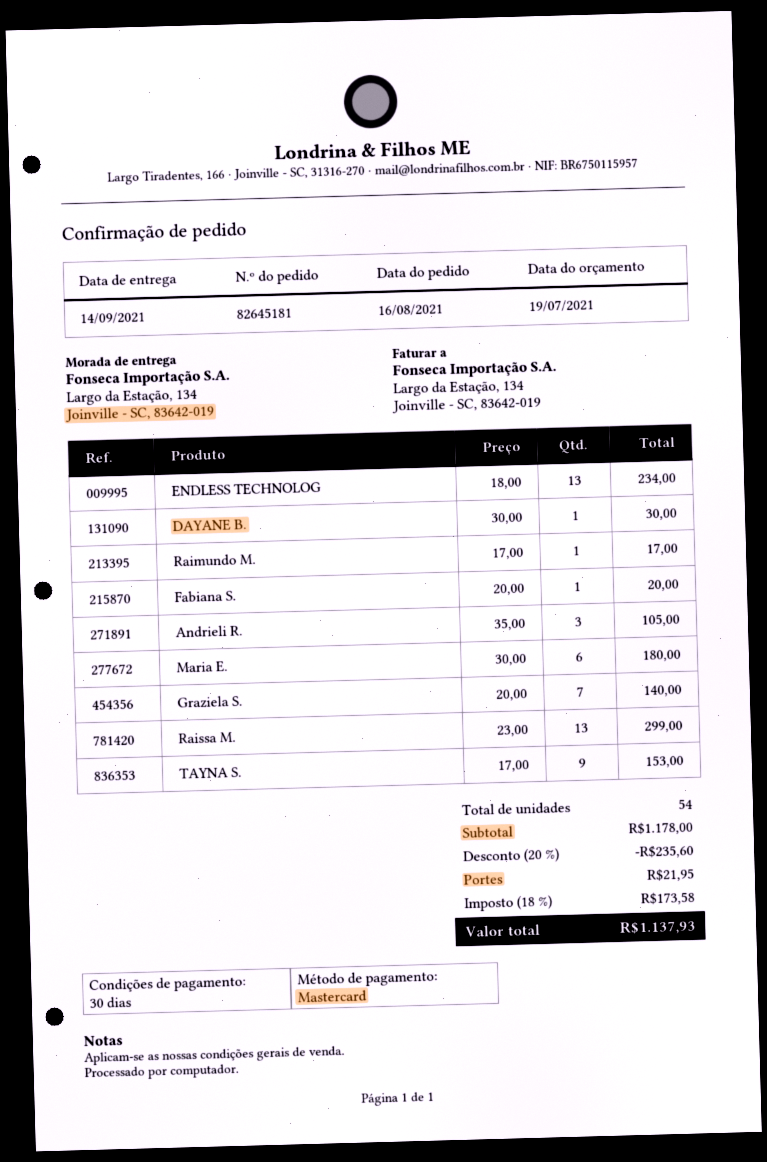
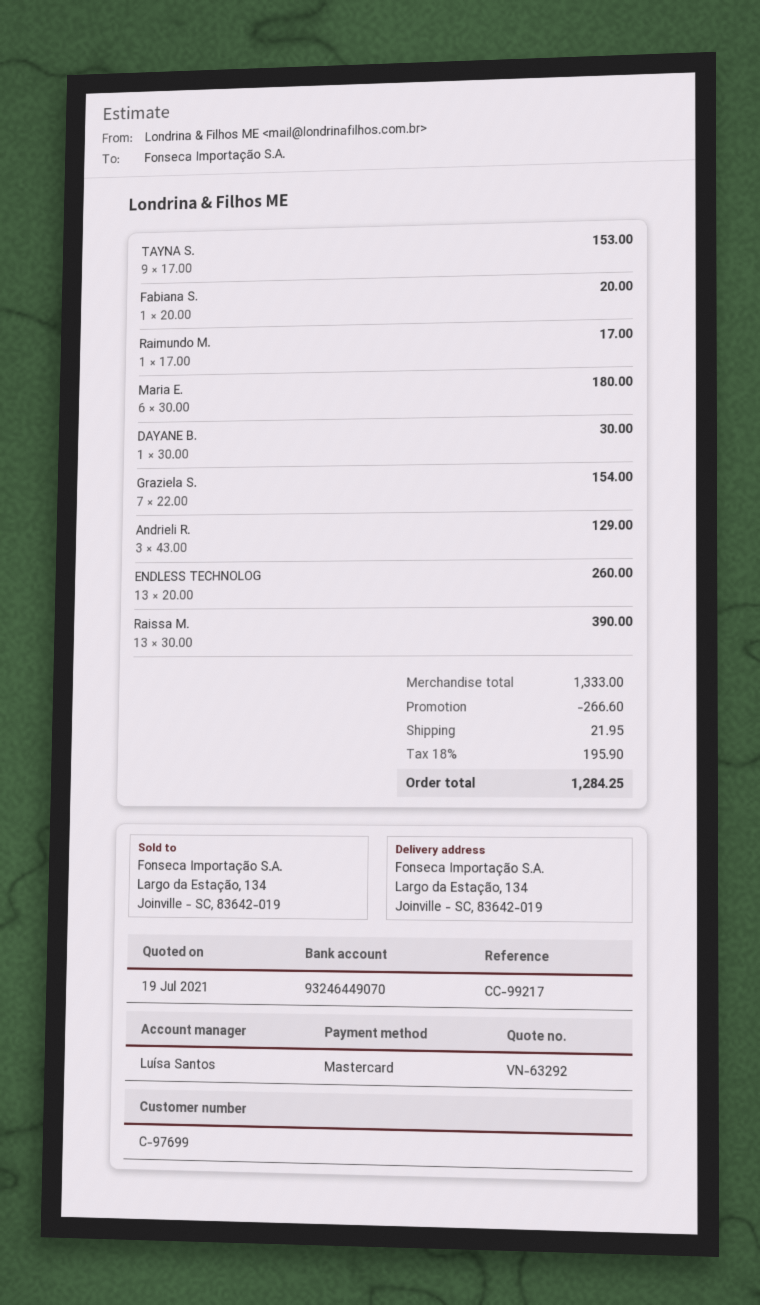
ENDLESS TECHNOLOG: 13 x 18.00 = 234.00 -> 13 x 20.00 = 260.00
Andrieli R.: 3 x 35.00 = 105.00 -> 3 x 43.00 = 129.00
Graziela S.: 7 x 20.00 = 140.00 -> 7 x 22.00 = 154.00
Raissa M.: 13 x 23.00 = 299.00 -> 13 x 30.00 = 390.00
subtotal: 1178.00 -> 1333.00
discount: 235.60 -> 266.60
tax: 18% = 173.58 -> 18% = 195.90
total: 1137.93 -> 1284.25

